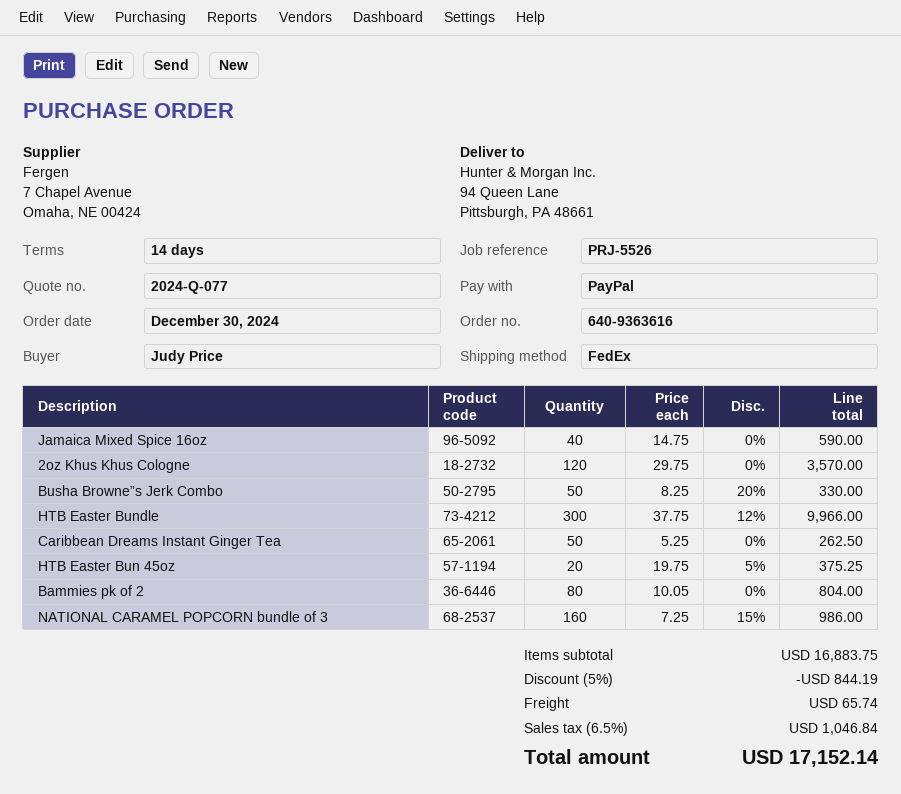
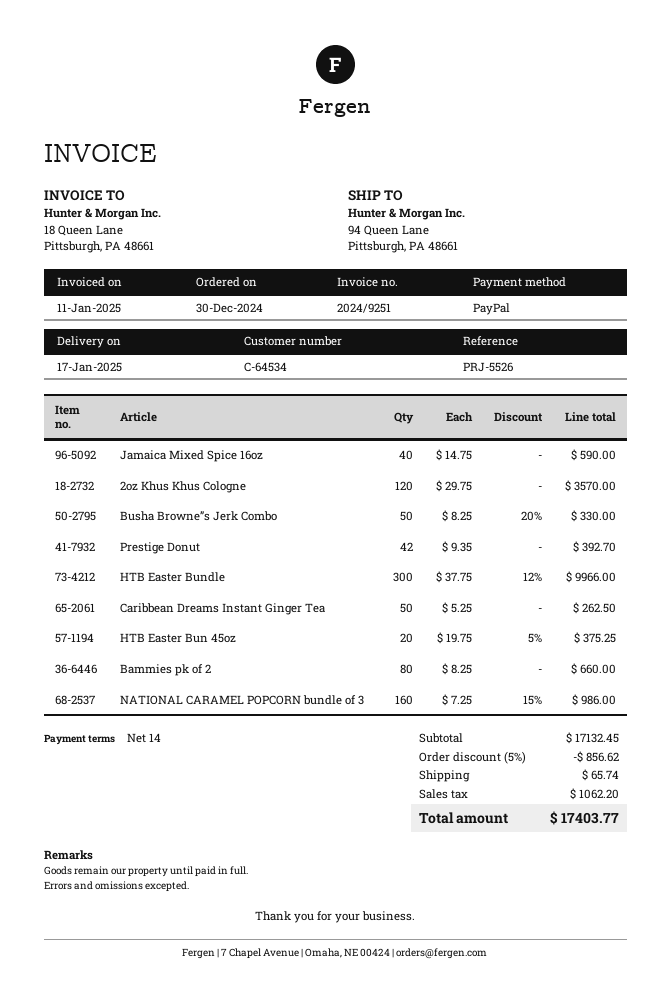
Bammies pk of 2: 80 x 10.05 = 804.00 -> 80 x 8.25 = 660.00
Prestige Donut: none -> 42 x 9.35 = 392.70
subtotal: 16883.75 -> 17132.45
discount: 5% = 844.19 -> 5% = 856.62
tax: 1046.84 -> 1062.20
total: 17152.14 -> 17403.77

